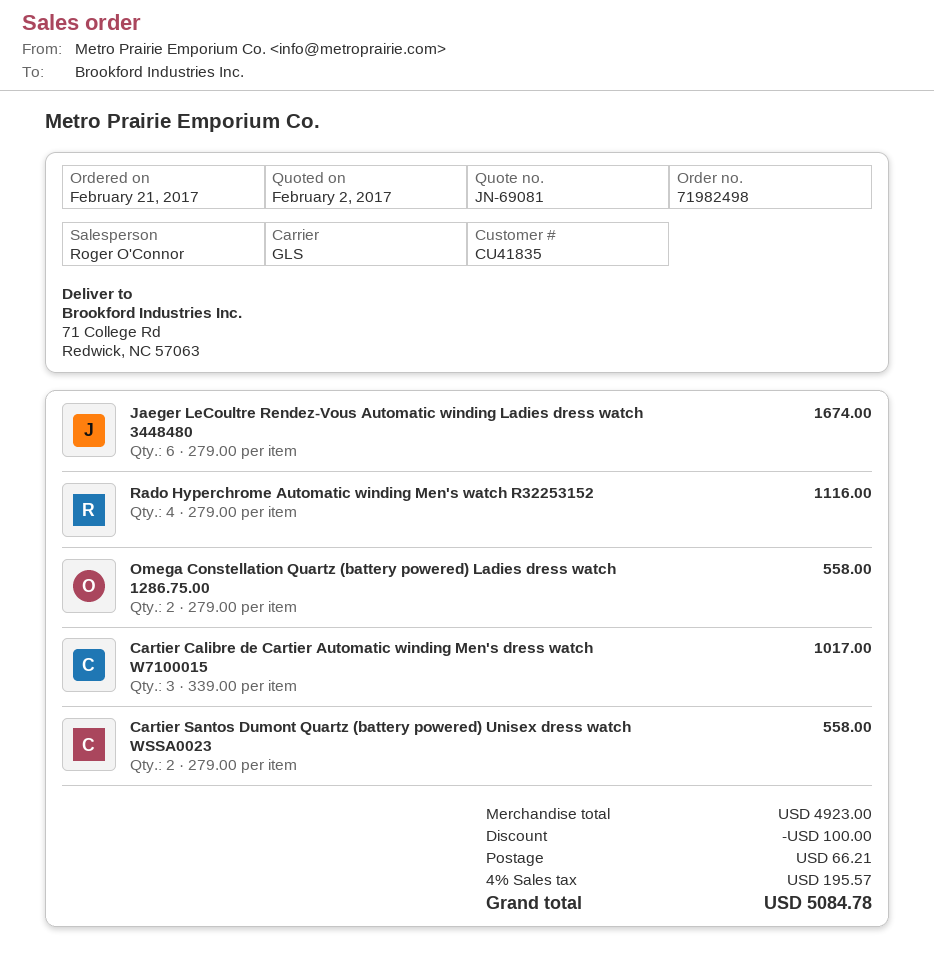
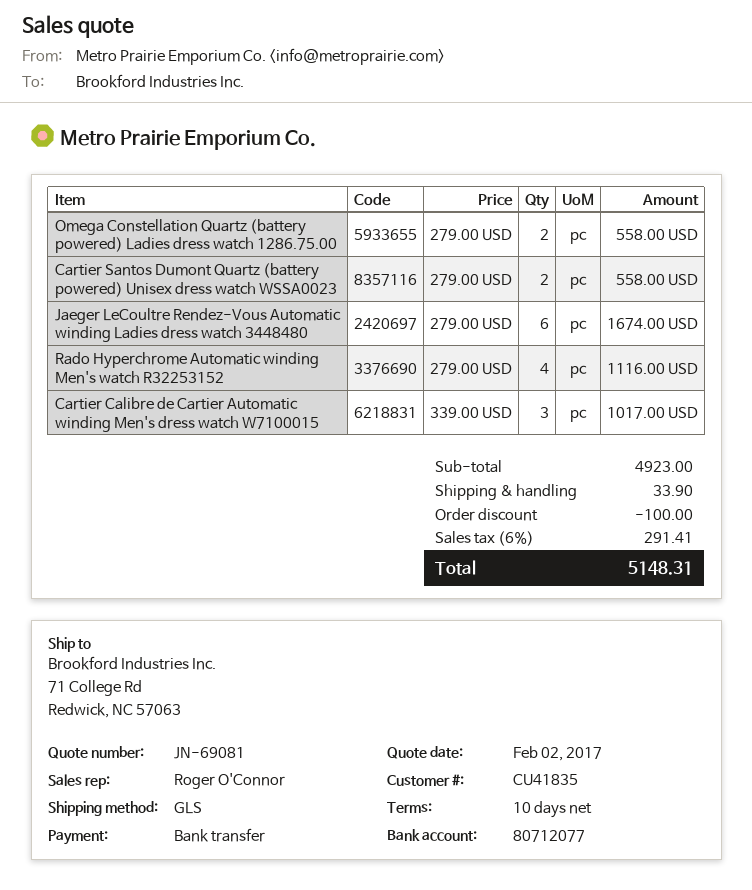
shipping: 66.21 -> 33.90
tax: 4% = 195.57 -> 6% = 291.41
total: 5084.78 -> 5148.31

